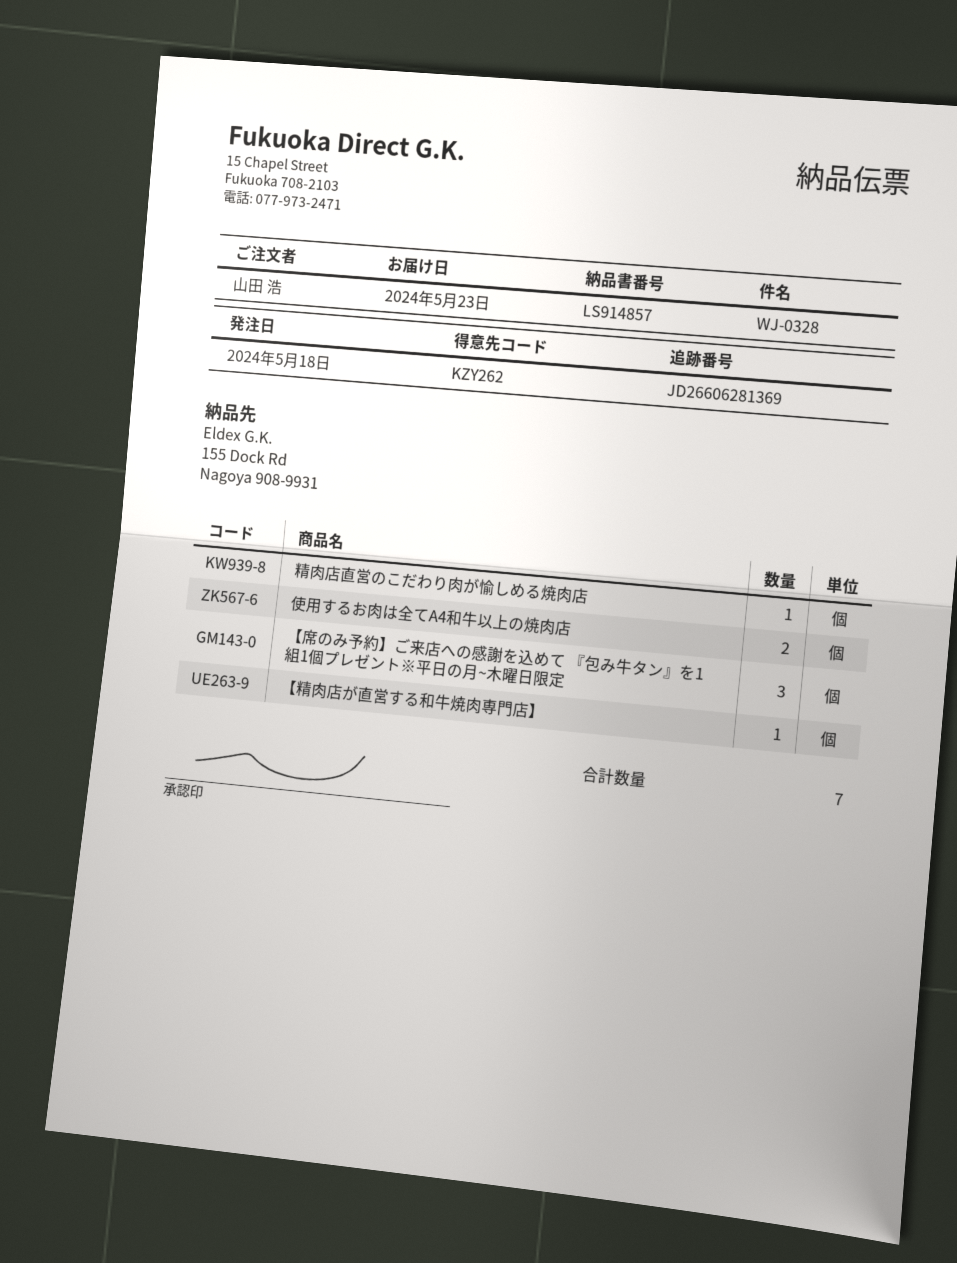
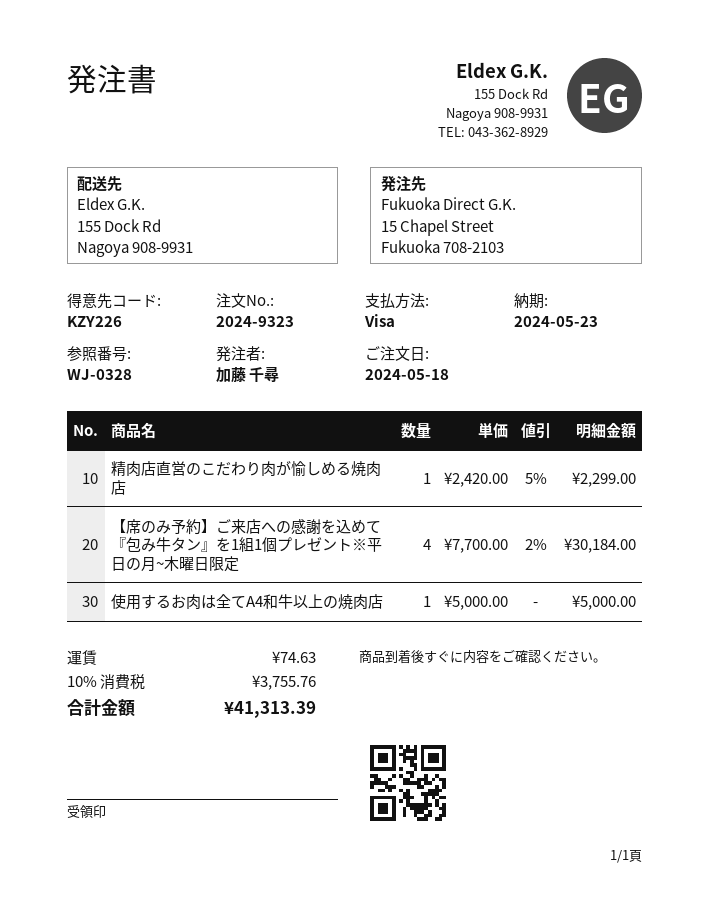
customer number: KZY262 -> KZY226
ordered by: 山田 浩 -> 加藤 千尋
使用するお肉は全てA4和牛以上の焼肉店: 2 -> 1
【席のみ予約】ご来店への感謝を込めて 『包み牛タン』を1組1個プレゼント※平日の月~木曜日限定: 3 -> 4
【精肉店が直営する和牛焼肉専門店】: 1 -> none

